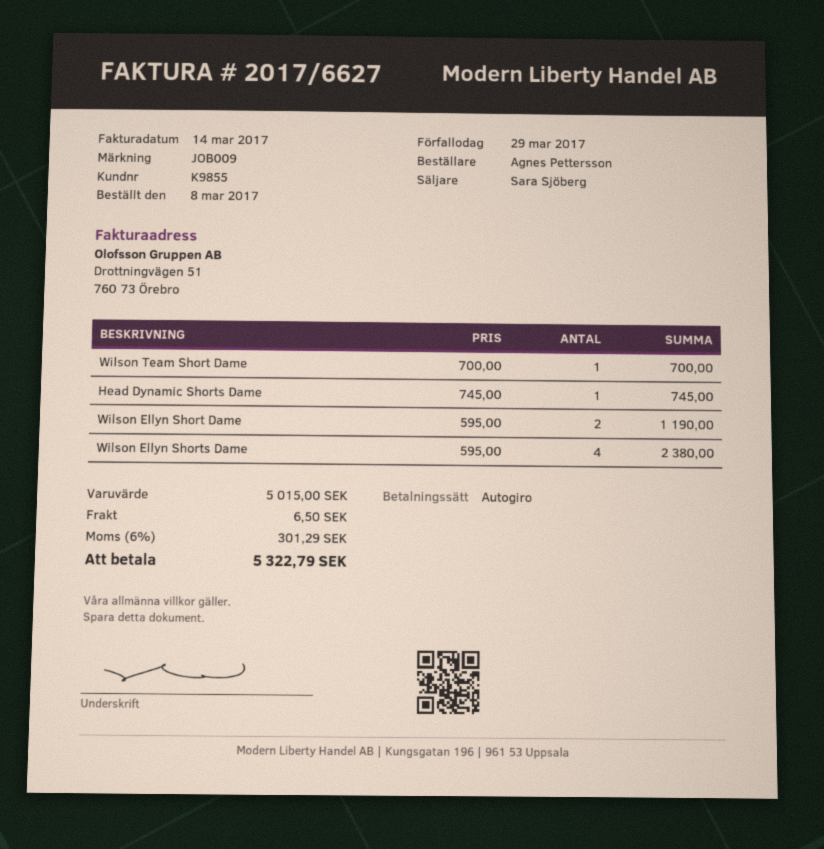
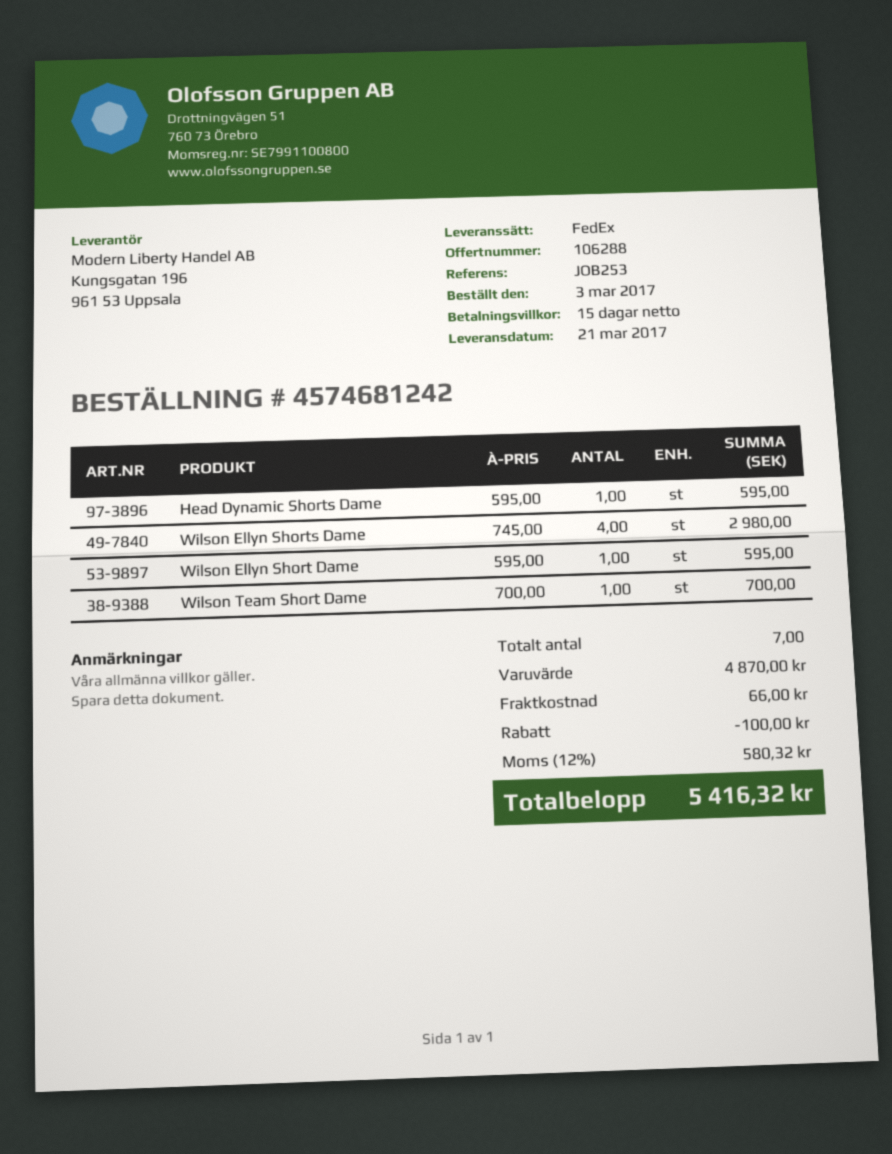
order date: 2017-03-08 -> 2017-03-03
reference: JOB009 -> JOB253
Head Dynamic Shorts Dame: 1 x 745.00 = 745.00 -> 1 x 595.00 = 595.00
Wilson Ellyn Short Dame: 2 x 595.00 = 1190.00 -> 1 x 595.00 = 595.00
Wilson Ellyn Shorts Dame: 4 x 595.00 = 2380.00 -> 4 x 745.00 = 2980.00
subtotal: 5015.00 -> 4870.00
discount: none -> 100.00
shipping: 6.50 -> 66.00
tax: 6% = 301.29 -> 12% = 580.32
total: 5322.79 -> 5416.32

